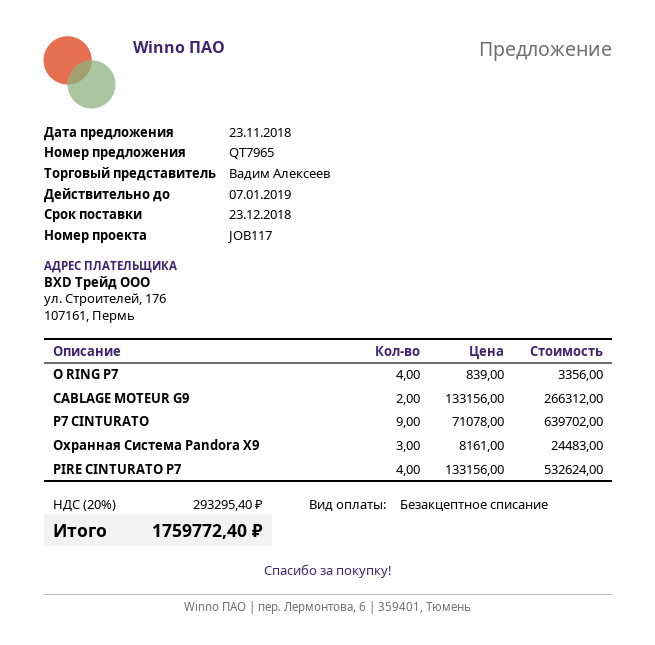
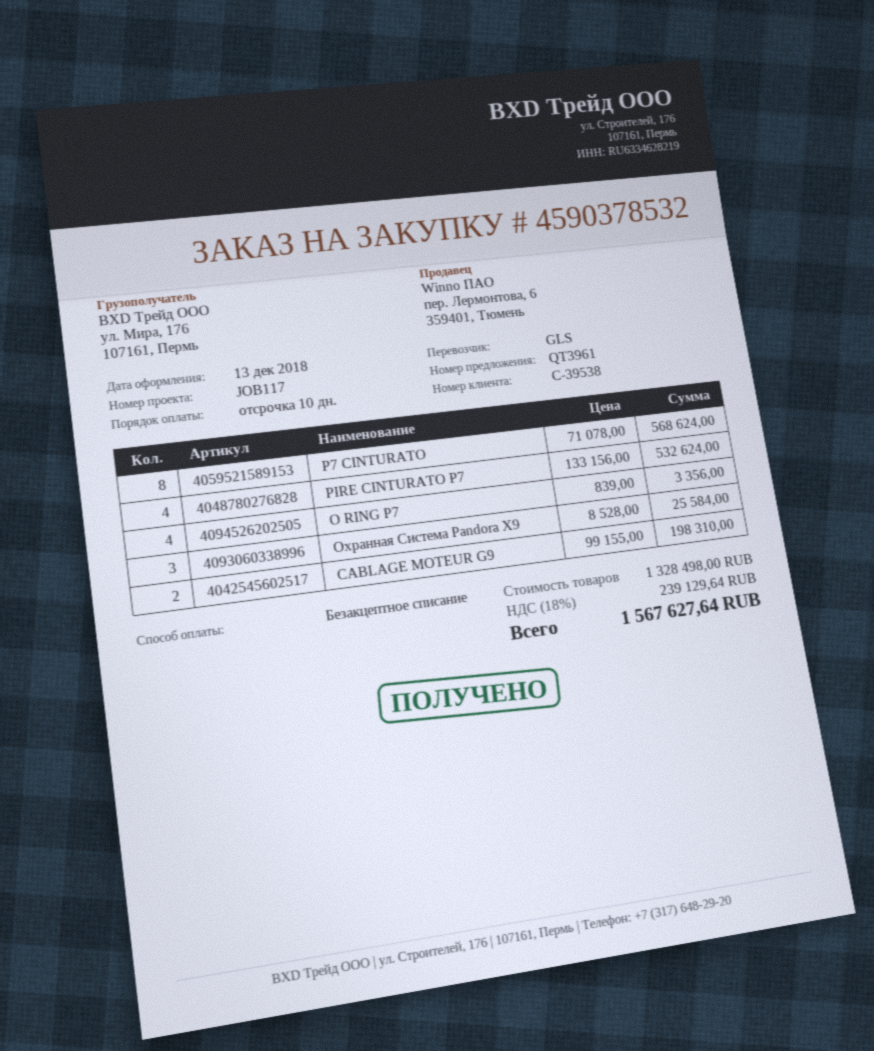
quote number: QT7965 -> QT3961
CABLAGE MOTEUR G9: 2 x 133156.00 = 266312.00 -> 2 x 99155.00 = 198310.00
P7 CINTURATO: 9 x 71078.00 = 639702.00 -> 8 x 71078.00 = 568624.00
Охранная Система Pandora X9: 3 x 8161.00 = 24483.00 -> 3 x 8528.00 = 25584.00
tax: 20% = 293295.40 -> 18% = 239129.64
total: 1759772.40 -> 1567627.64

